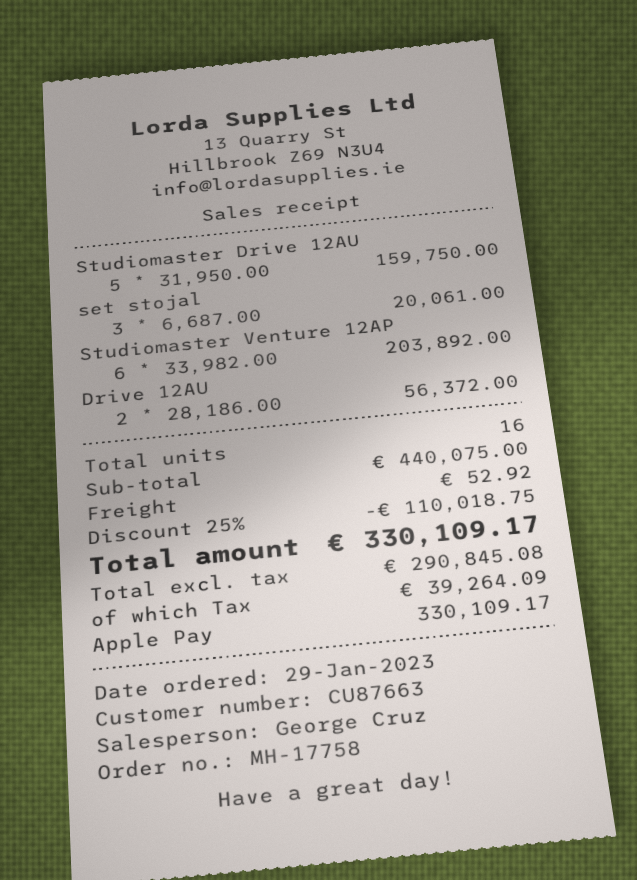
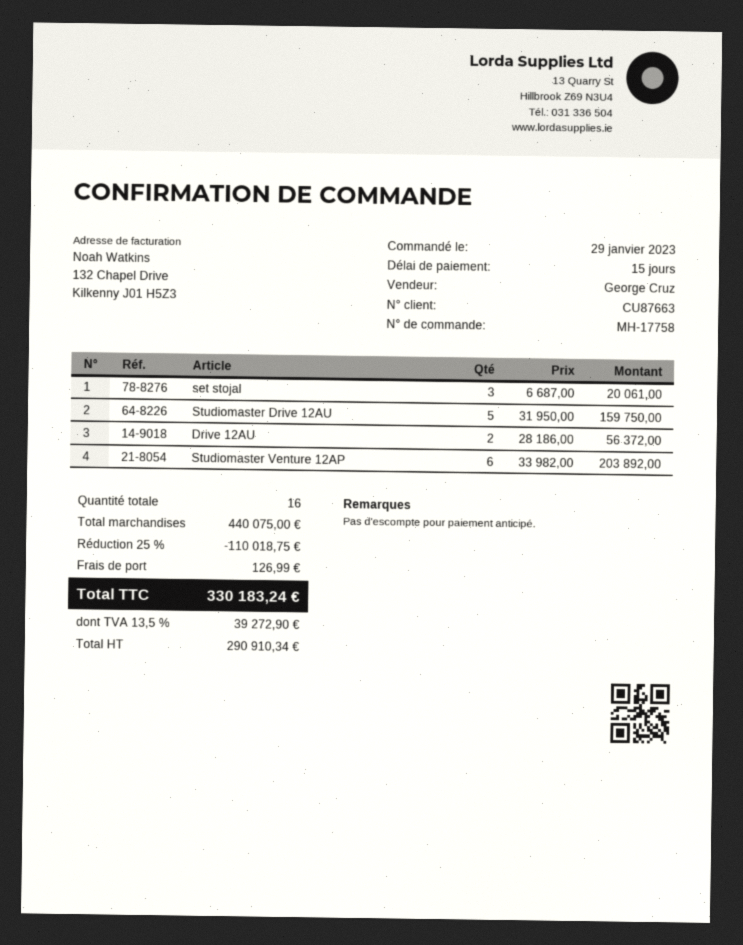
shipping: 52.92 -> 126.99
net: 290845.08 -> 290910.34
tax: 39264.09 -> 39272.90
total: 330109.17 -> 330183.24

